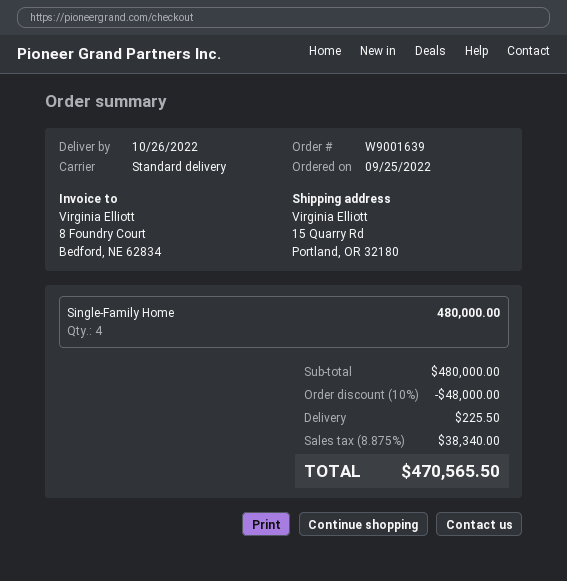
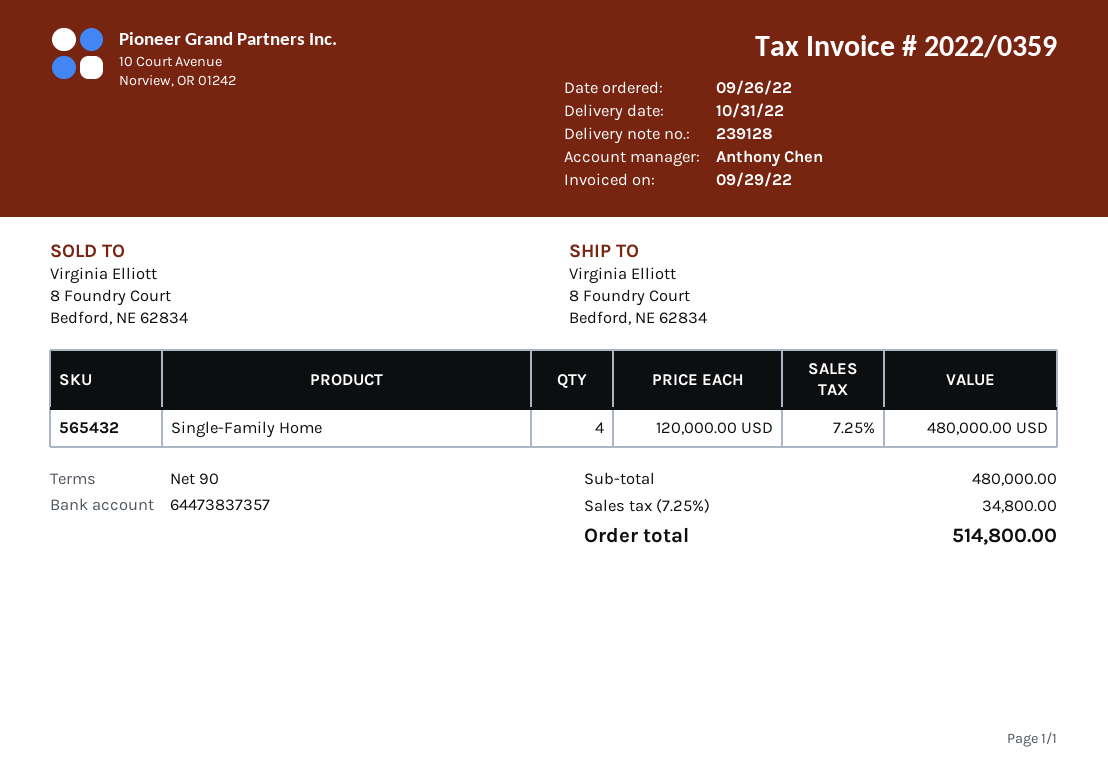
order date: 2022-09-25 -> 2022-09-26
delivery date: 2022-10-26 -> 2022-10-31
ship to: 15 Quarry Rd, Portland, OR 32180 -> 8 Foundry Court, Bedford, NE 62834
discount: 10% = 48000.00 -> none
shipping: 225.50 -> none
tax: 8.875% = 38340.00 -> 7.25% = 34800.00
total: 470565.50 -> 514800.00

